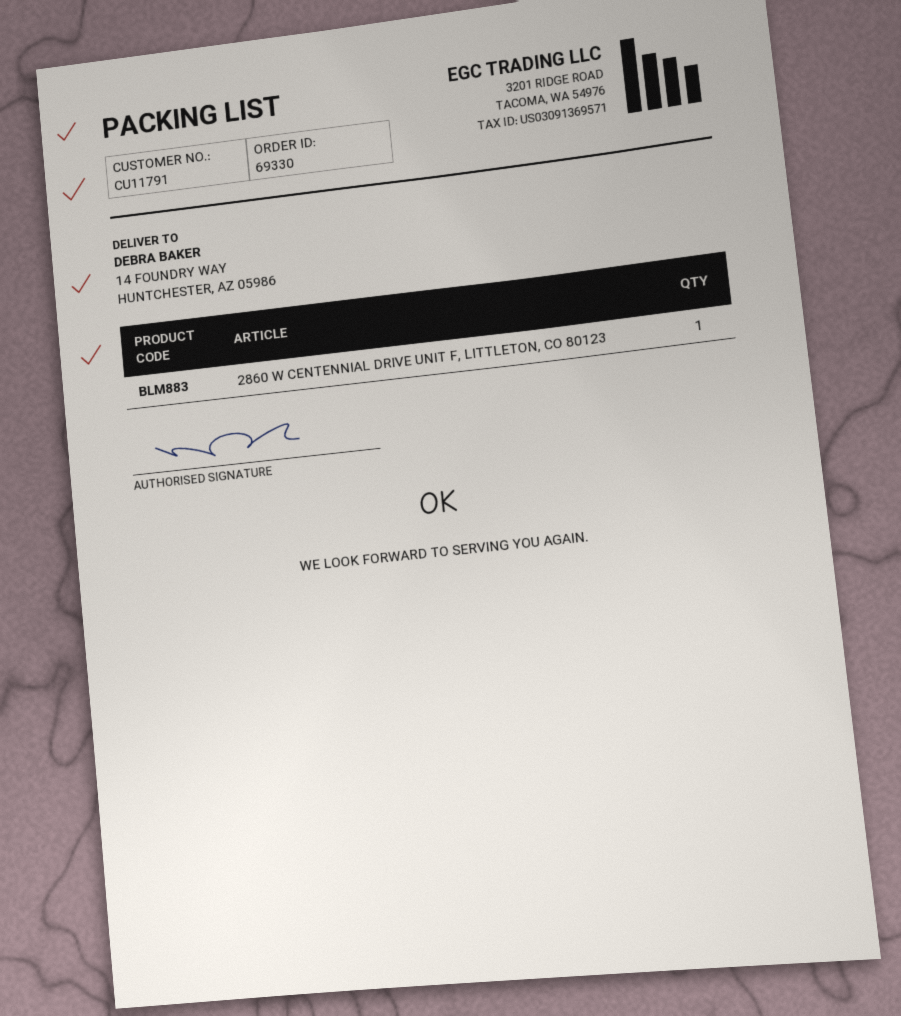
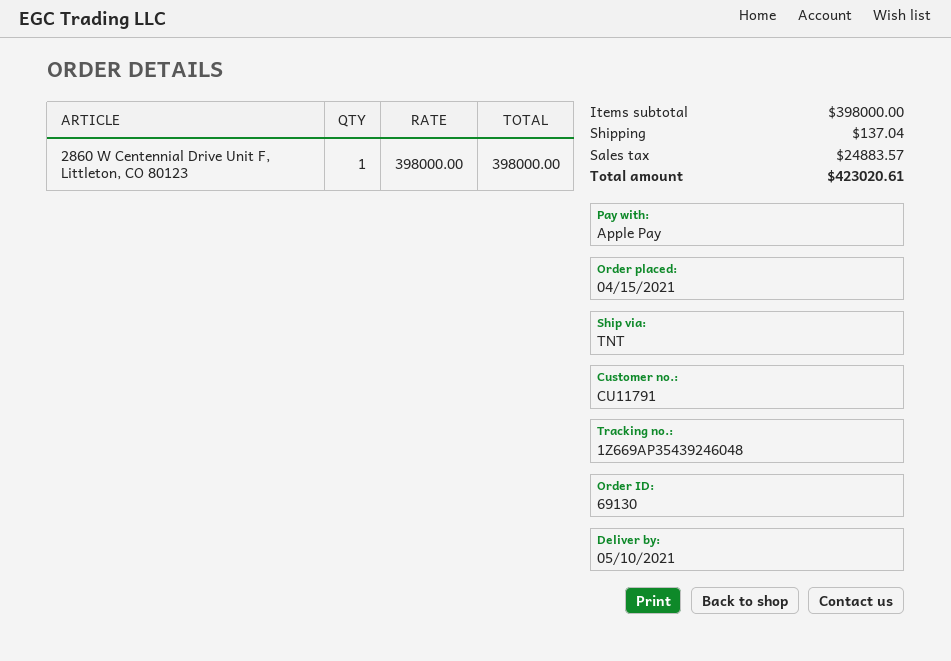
order number: 69330 -> 69130

